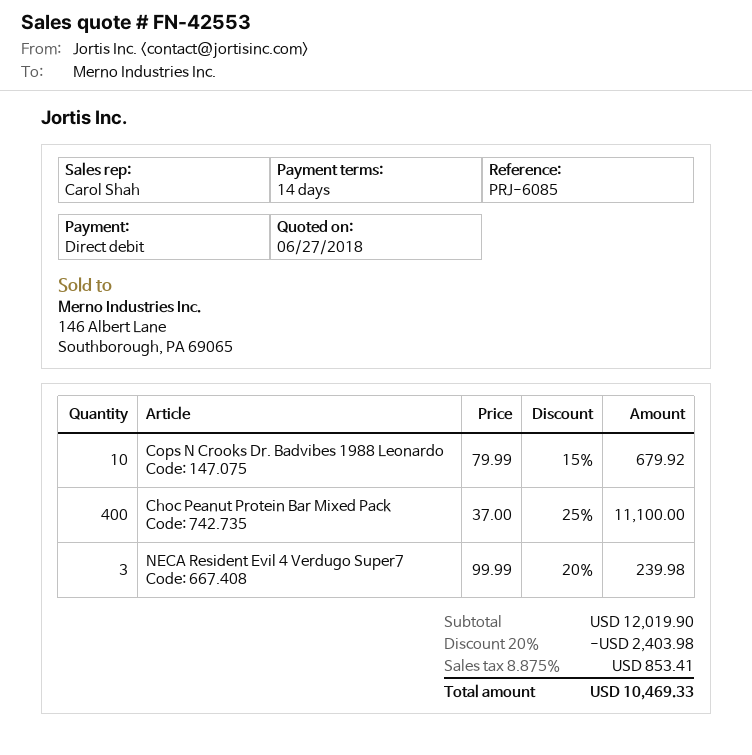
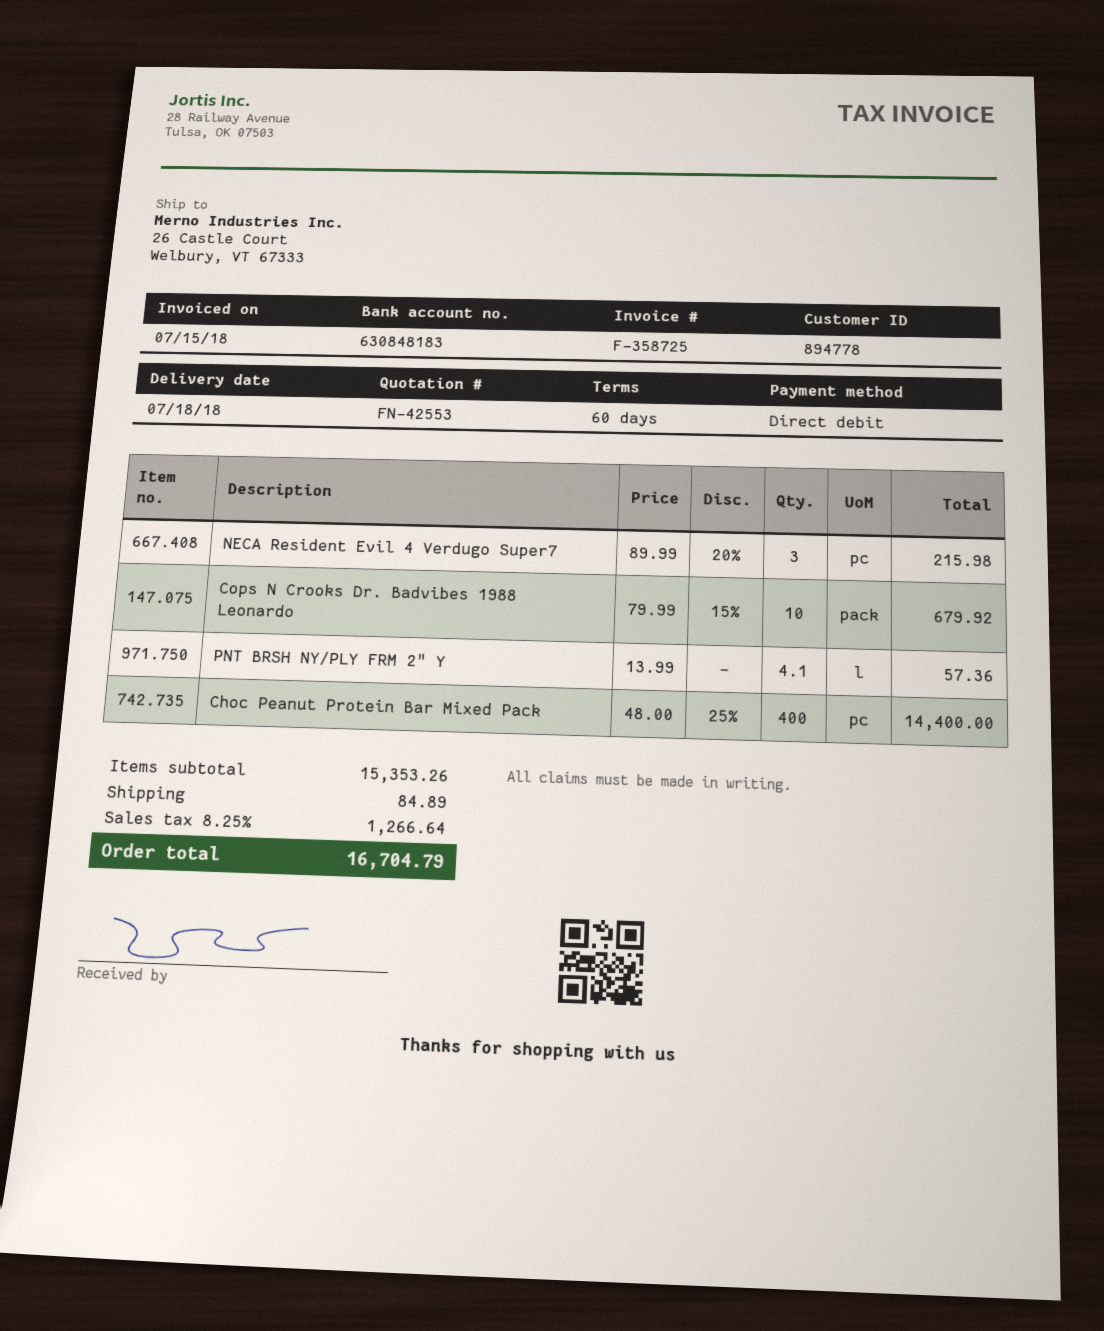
payment terms: 14 days -> 60 days
Choc Peanut Protein Bar Mixed Pack: 400 x 37.00 - 25% = 11100.00 -> 400 x 48.00 - 25% = 14400.00
NECA Resident Evil 4 Verdugo Super7: 3 x 99.99 - 20% = 239.98 -> 3 x 89.99 - 20% = 215.98
PNT BRSH NY/PLY FRM 2" Y: none -> 4.1 x 13.99 = 57.36
subtotal: 12019.90 -> 15353.26
discount: 20% = 2403.98 -> none
shipping: none -> 84.89
tax: 8.875% = 853.41 -> 8.25% = 1266.64
total: 10469.33 -> 16704.79

